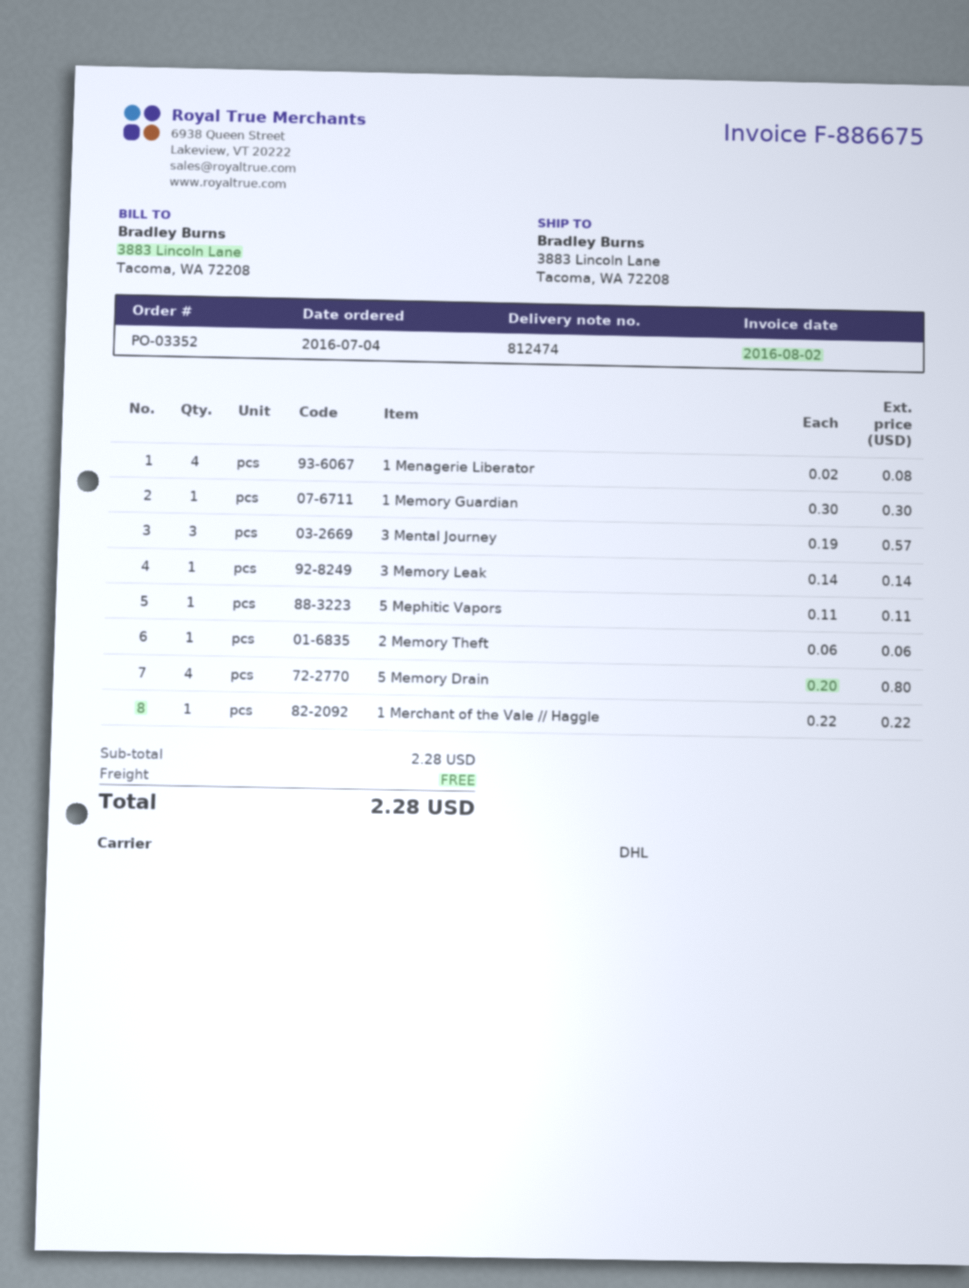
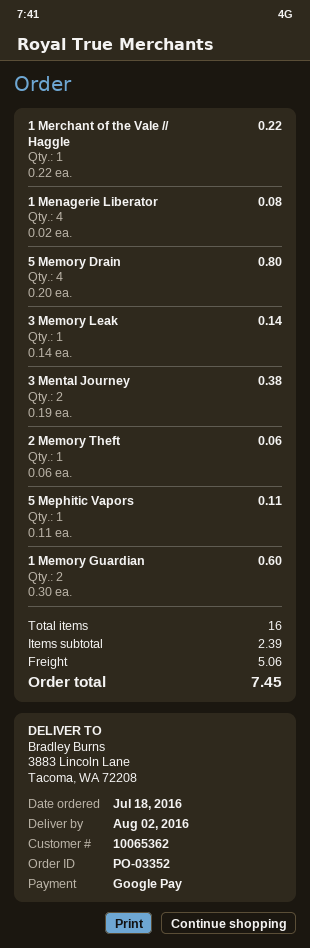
order date: 2016-07-04 -> 2016-07-18
1 Memory Guardian: 1 x 0.30 = 0.30 -> 2 x 0.30 = 0.60
3 Mental Journey: 3 x 0.19 = 0.57 -> 2 x 0.19 = 0.38
subtotal: 2.28 -> 2.39
shipping: 0.00 -> 5.06
total: 2.28 -> 7.45

